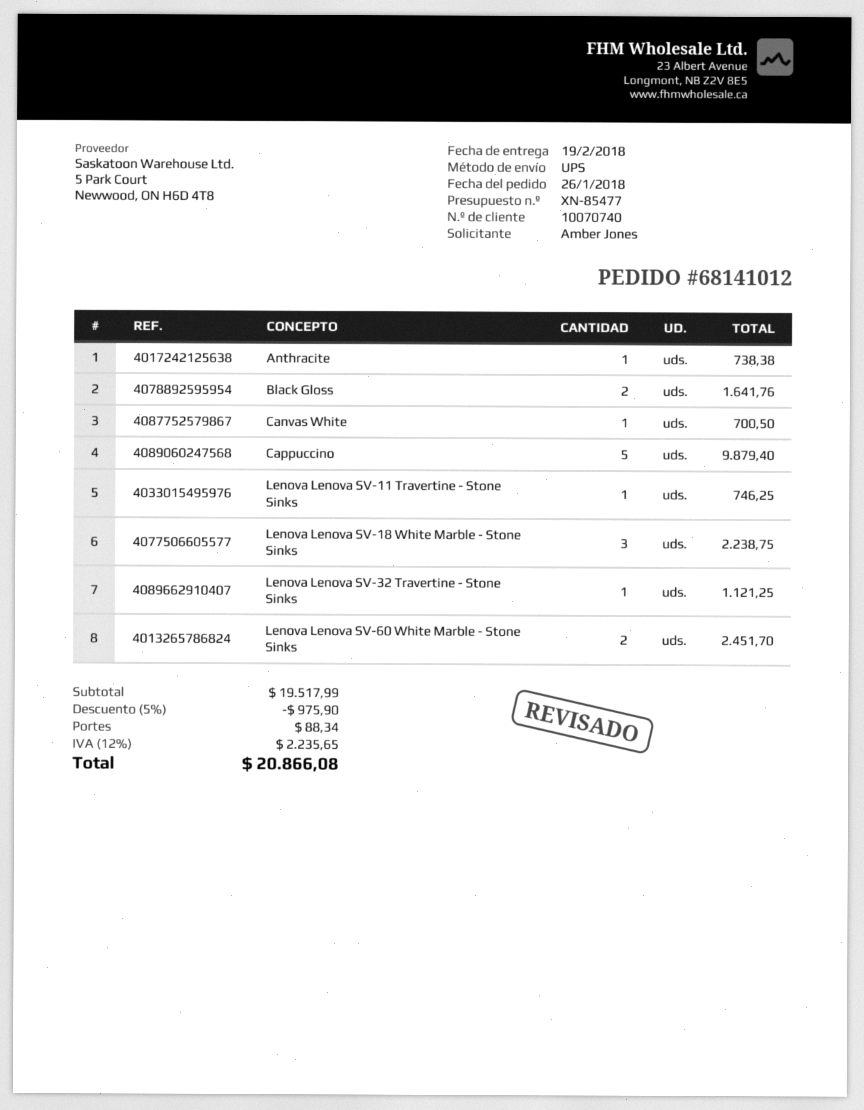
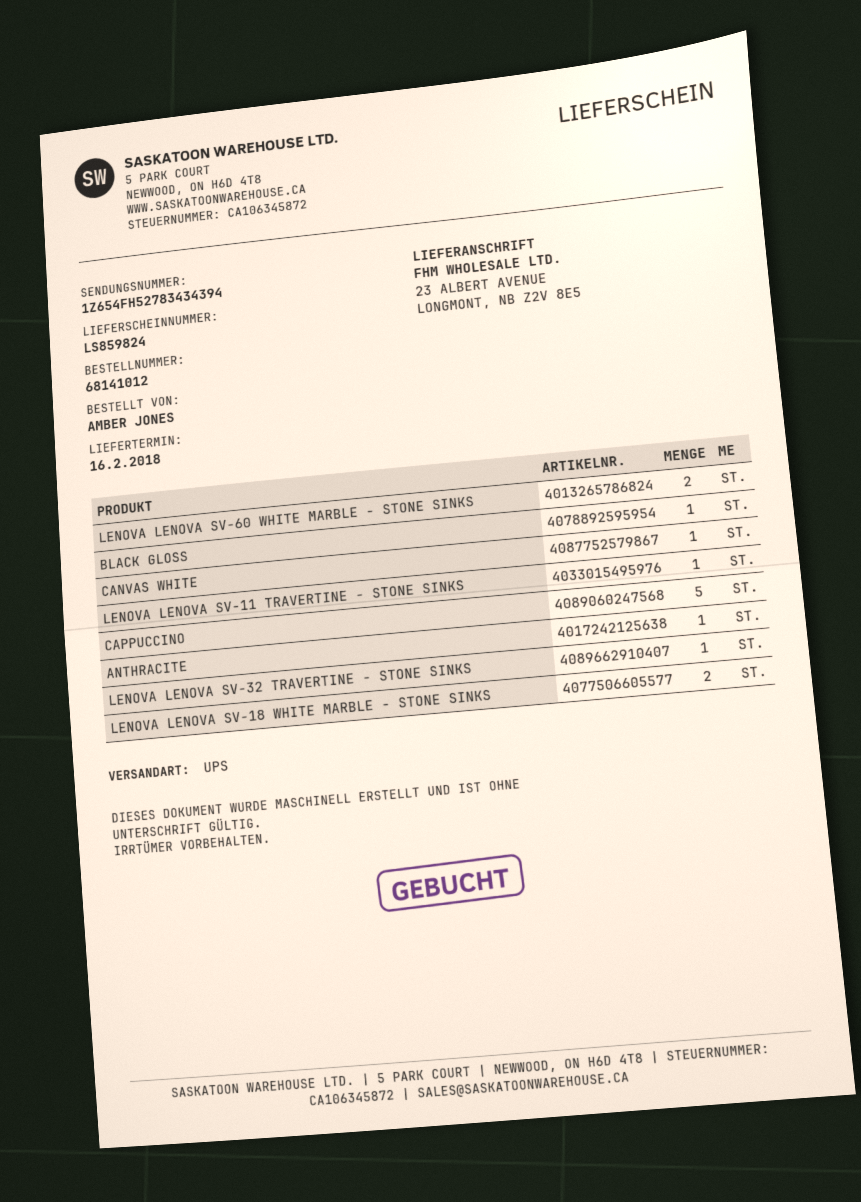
delivery date: 2018-02-19 -> 2018-02-16
Black Gloss: 2 -> 1
Lenova Lenova SV-18 White Marble - Stone Sinks: 3 -> 2

